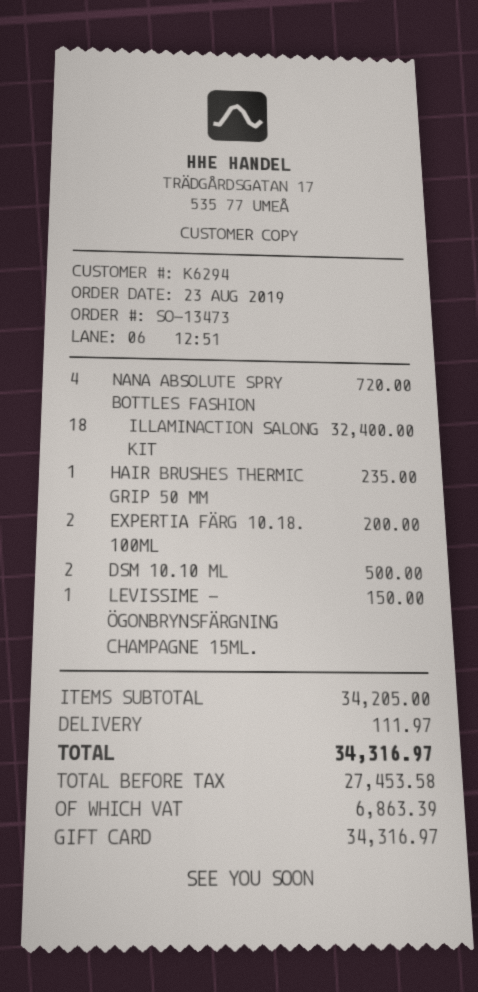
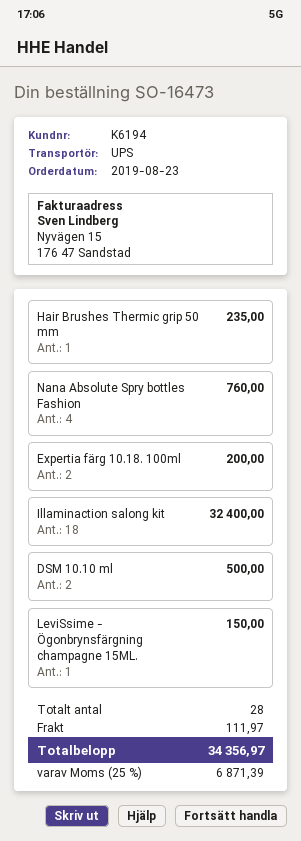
order number: SO-13473 -> SO-16473
customer number: K6294 -> K6194
NANA ABSOLUTE SPRY BOTTLES FASHION: 4 for 720.00 -> 4 for 760.00
tax: 6863.39 -> 6871.39
total: 34316.97 -> 34356.97

